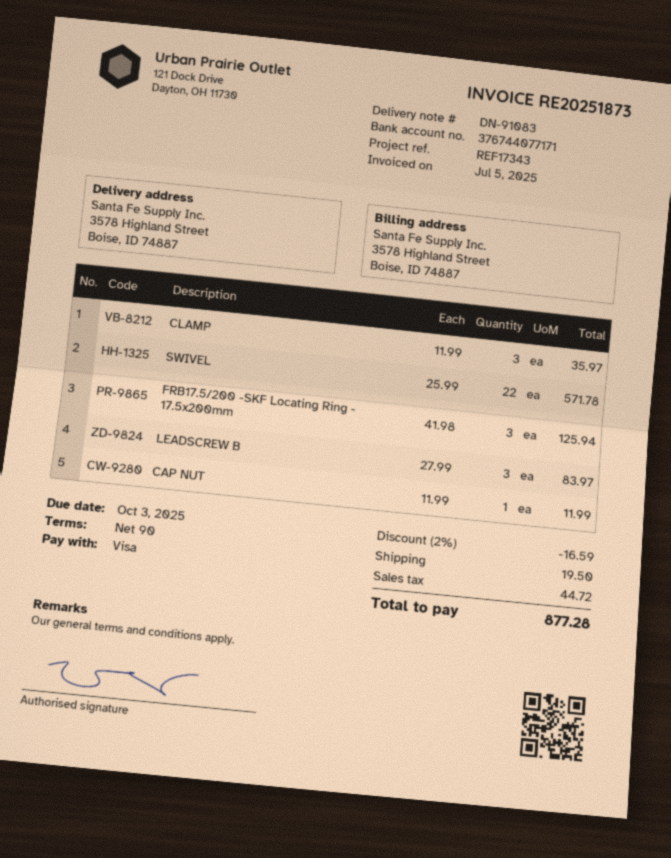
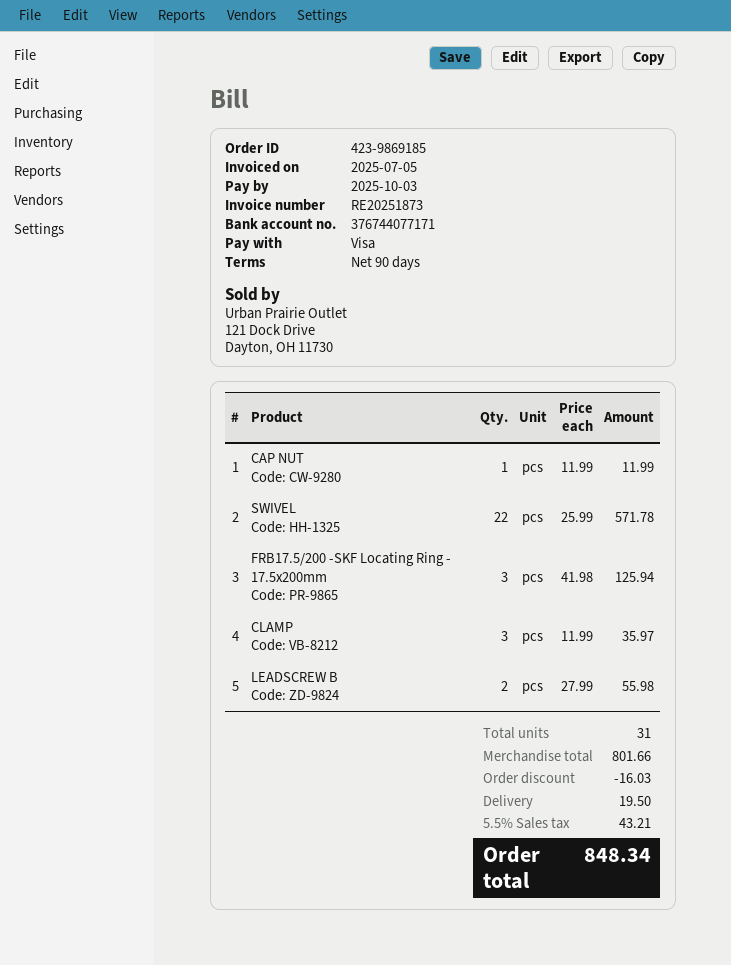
LEADSCREW B: 3 x 27.99 = 83.97 -> 2 x 27.99 = 55.98
discount: 16.59 -> 16.03
tax: 44.72 -> 43.21
total: 877.28 -> 848.34

